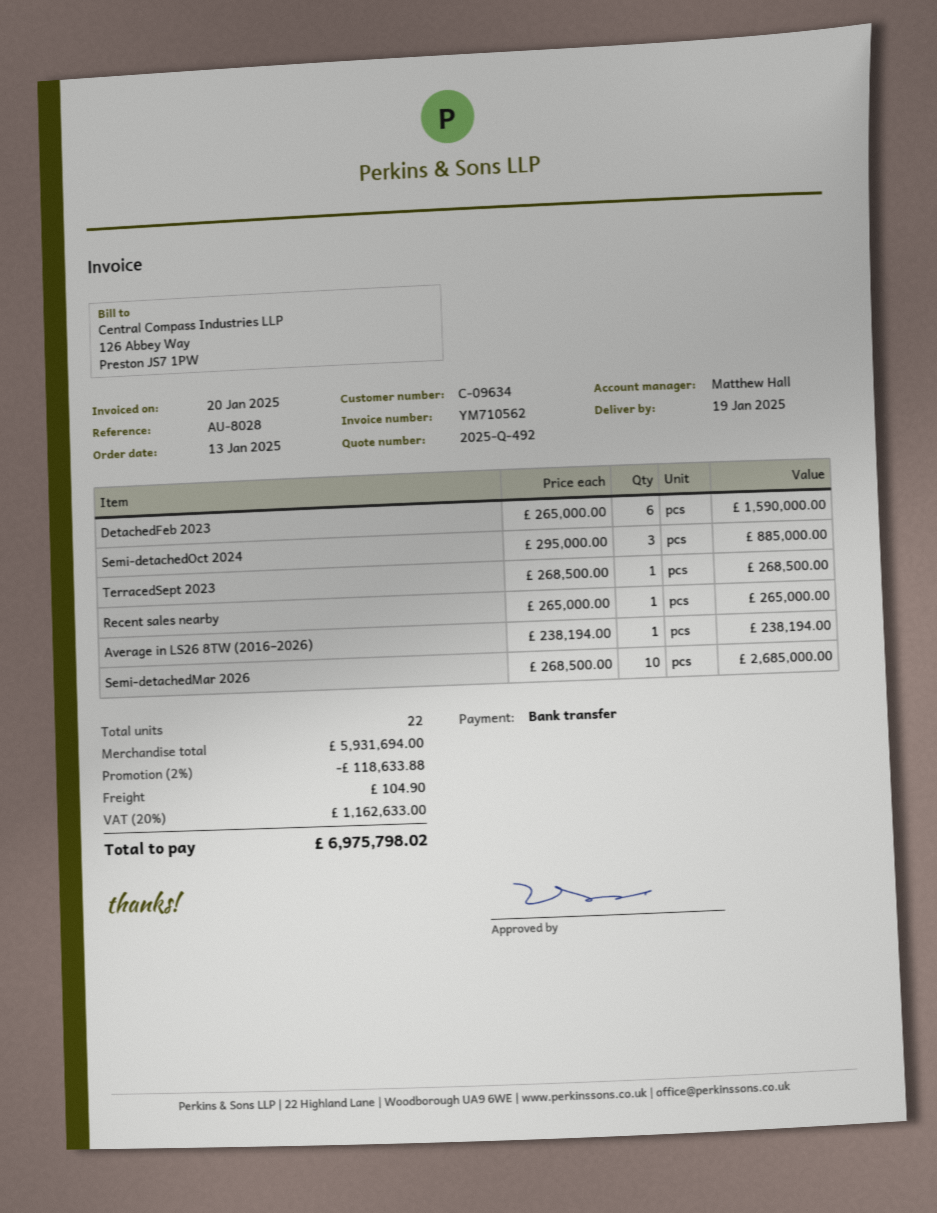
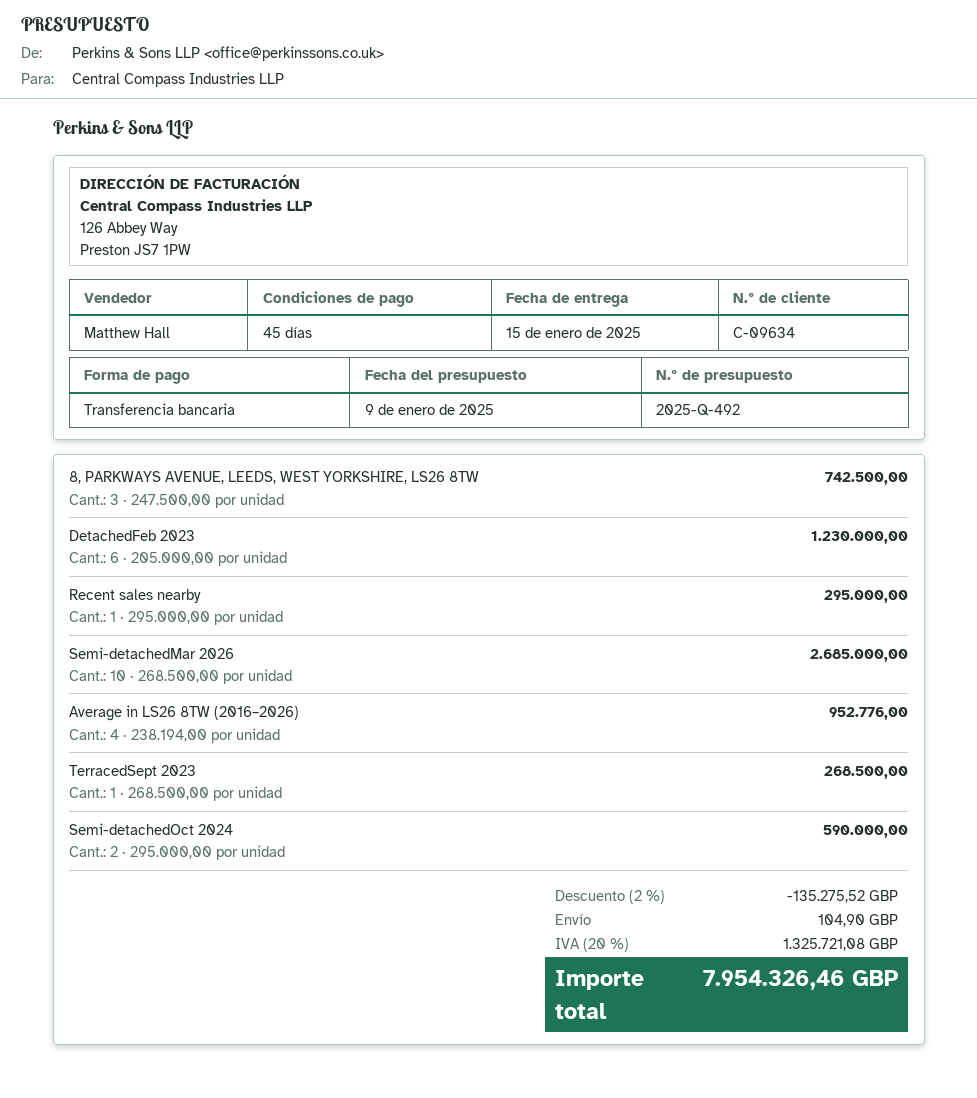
delivery date: 2025-01-19 -> 2025-01-15
DetachedFeb 2023: 6 x 265000.00 = 1590000.00 -> 6 x 205000.00 = 1230000.00
Semi-detachedOct 2024: 3 x 295000.00 = 885000.00 -> 2 x 295000.00 = 590000.00
Recent sales nearby: 1 x 265000.00 = 265000.00 -> 1 x 295000.00 = 295000.00
Average in LS26 8TW (2016–2026): 1 x 238194.00 = 238194.00 -> 4 x 238194.00 = 952776.00
8, PARKWAYS AVENUE, LEEDS, WEST YORKSHIRE, LS26 8TW: none -> 3 x 247500.00 = 742500.00
discount: 2% = 118633.88 -> 2% = 135275.52
tax: 20% = 1162633.00 -> 20% = 1325721.08
total: 6975798.02 -> 7954326.46

